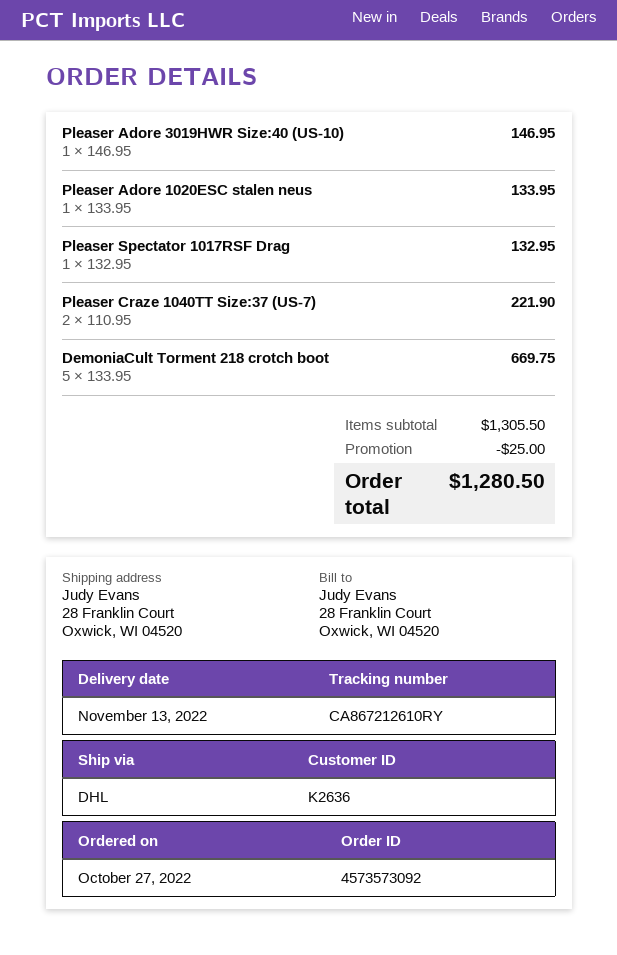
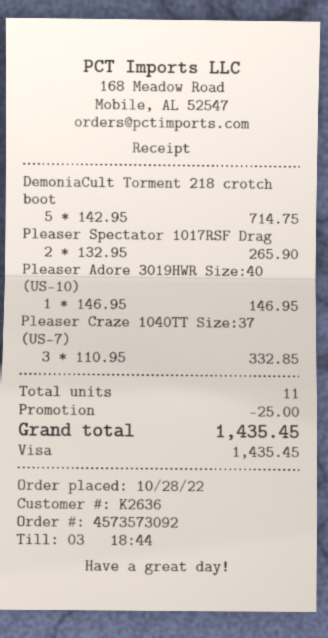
order date: 2022-10-27 -> 2022-10-28
Pleaser Adore 1020ESC stalen neus: 1 x 133.95 = 133.95 -> none
Pleaser Spectator 1017RSF Drag: 1 x 132.95 = 132.95 -> 2 x 132.95 = 265.90
Pleaser Craze 1040TT Size:37 (US-7): 2 x 110.95 = 221.90 -> 3 x 110.95 = 332.85
DemoniaCult Torment 218 crotch boot: 5 x 133.95 = 669.75 -> 5 x 142.95 = 714.75
total: 1280.50 -> 1435.45

